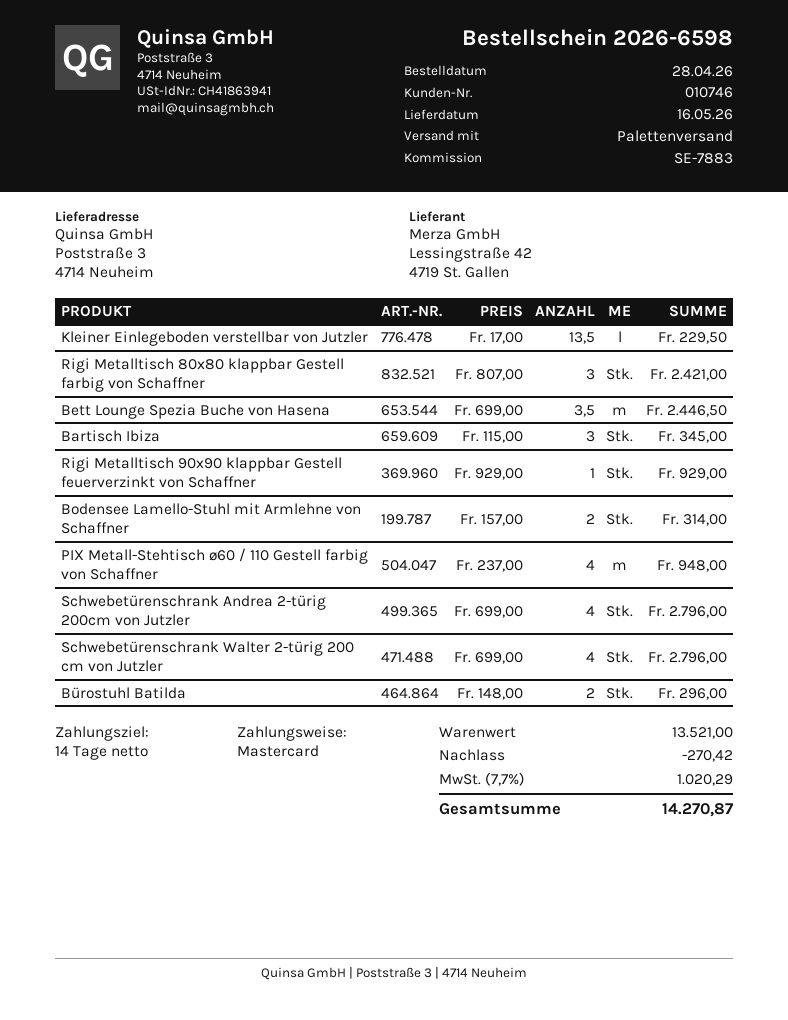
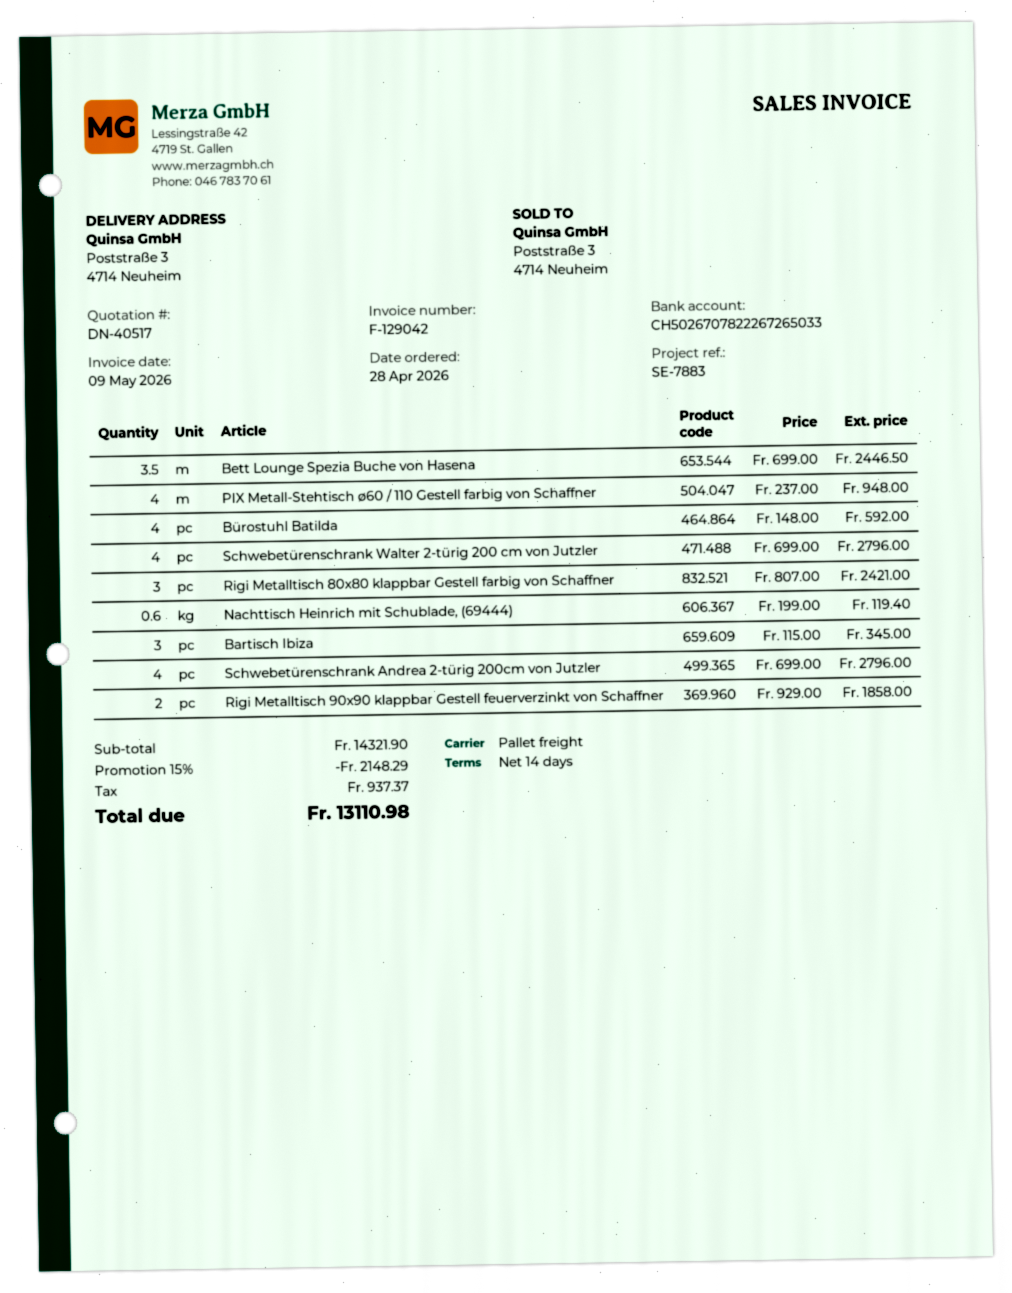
Kleiner Einlegeboden verstellbar von Jutzler: 13.5 x 17.00 = 229.50 -> none
Rigi Metalltisch 90x90 klappbar Gestell feuerverzinkt von Schaffner: 1 x 929.00 = 929.00 -> 2 x 929.00 = 1858.00
Bodensee Lamello-Stuhl mit Armlehne von Schaffner: 2 x 157.00 = 314.00 -> none
Bürostuhl Batilda: 2 x 148.00 = 296.00 -> 4 x 148.00 = 592.00
Nachttisch Heinrich mit Schublade, (69444): none -> 0.6 x 199.00 = 119.40
subtotal: 13521.00 -> 14321.90
discount: 270.42 -> 2148.29
tax: 1020.29 -> 937.37
total: 14270.87 -> 13110.98

